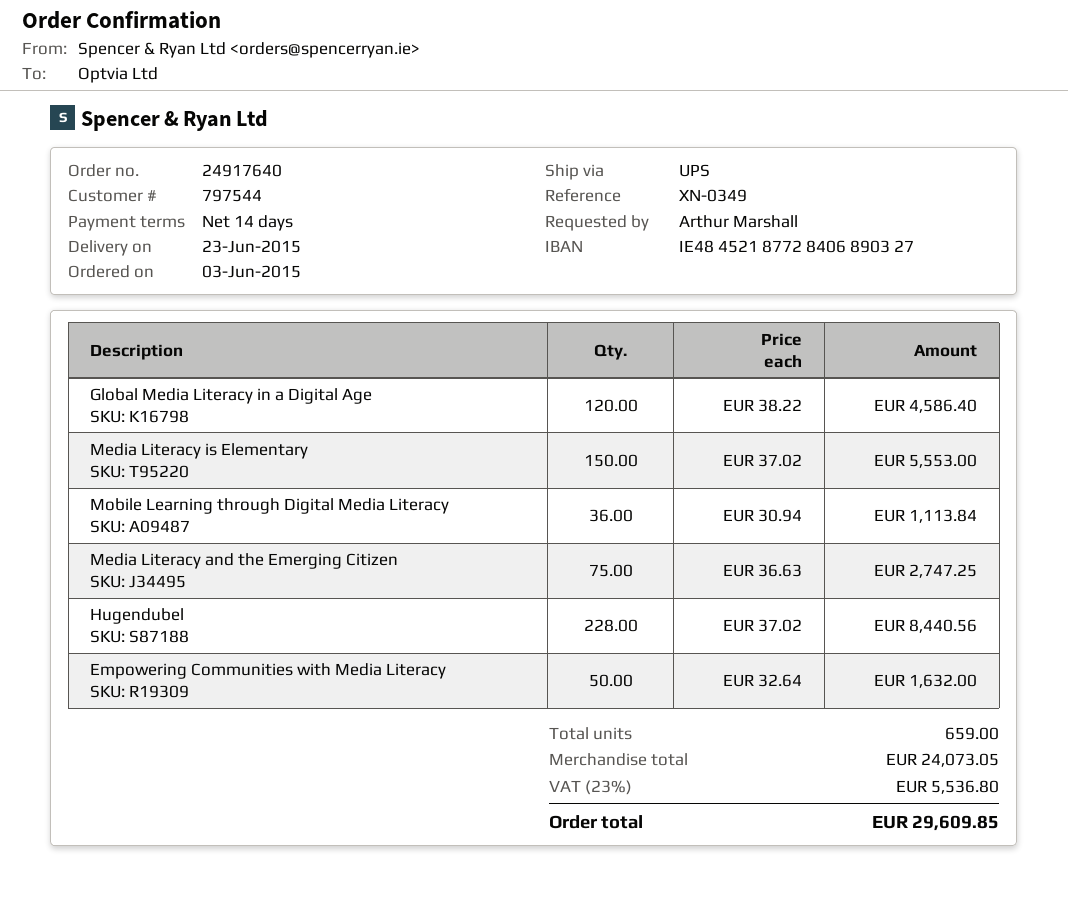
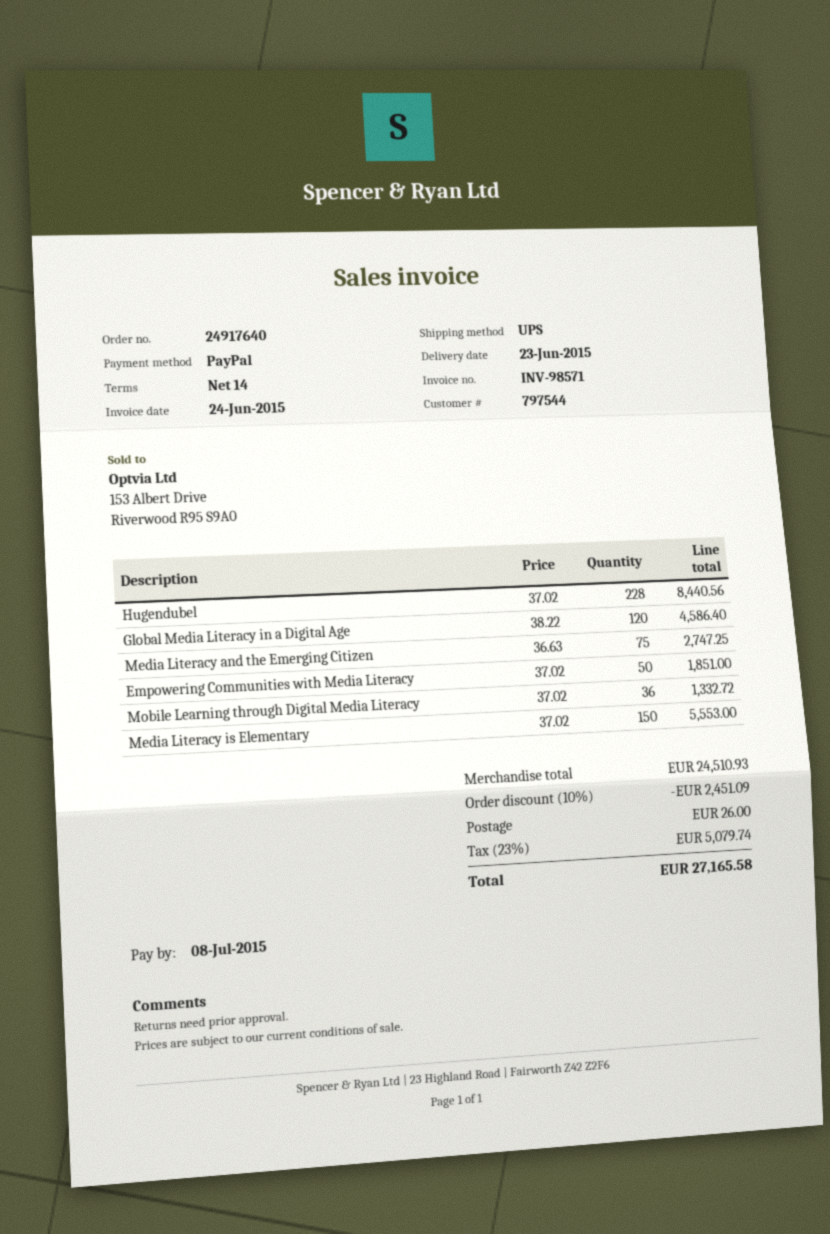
Mobile Learning through Digital Media Literacy: 36 x 30.94 = 1113.84 -> 36 x 37.02 = 1332.72
Empowering Communities with Media Literacy: 50 x 32.64 = 1632.00 -> 50 x 37.02 = 1851.00
subtotal: 24073.05 -> 24510.93
discount: none -> 10% = 2451.09
shipping: none -> 26.00
tax: 23% = 5536.80 -> 23% = 5079.74
total: 29609.85 -> 27165.58

